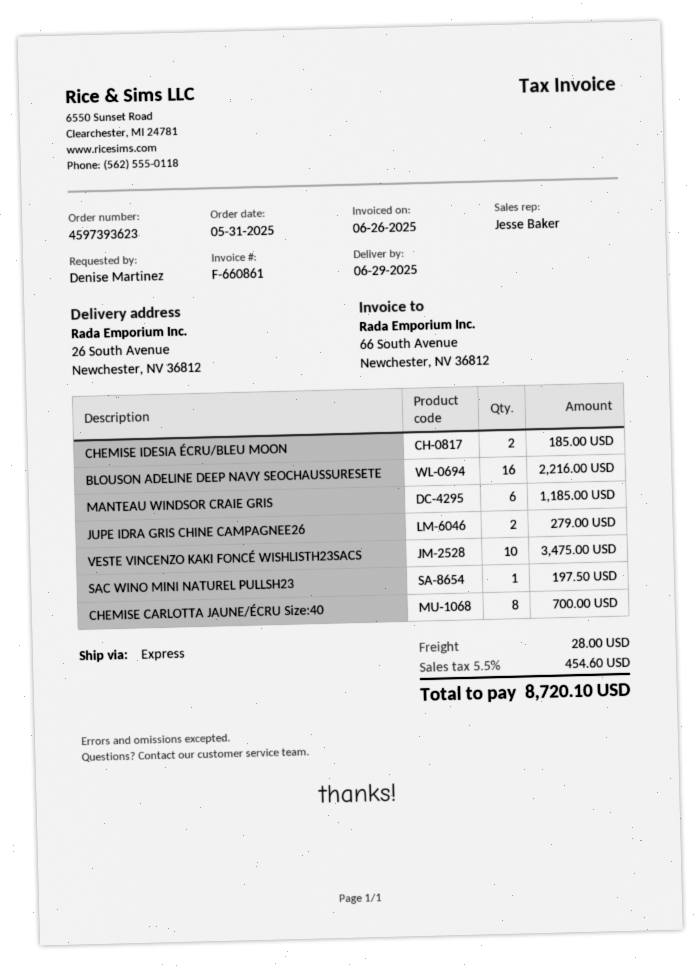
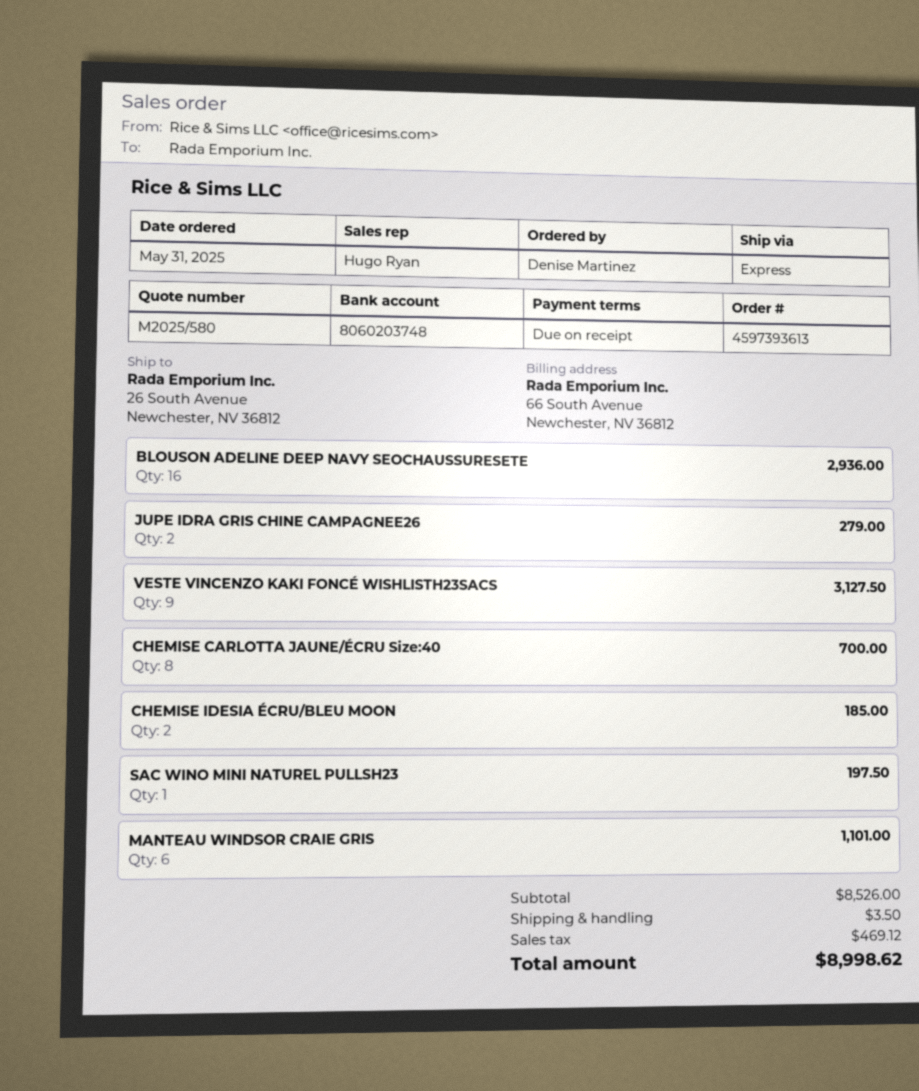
order number: 4597393623 -> 4597393613
sales rep: Jesse Baker -> Hugo Ryan
BLOUSON ADELINE DEEP NAVY SEOCHAUSSURESETE: 16 for 2216.00 -> 16 for 2936.00
MANTEAU WINDSOR CRAIE GRIS: 6 for 1185.00 -> 6 for 1101.00
VESTE VINCENZO KAKI FONCÉ WISHLISTH23SACS: 10 for 3475.00 -> 9 for 3127.50
shipping: 28.00 -> 3.50
tax: 454.60 -> 469.12
total: 8720.10 -> 8998.62

